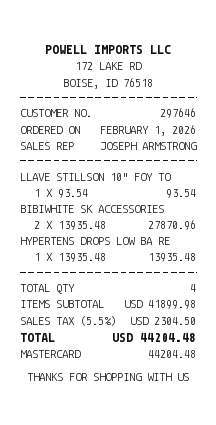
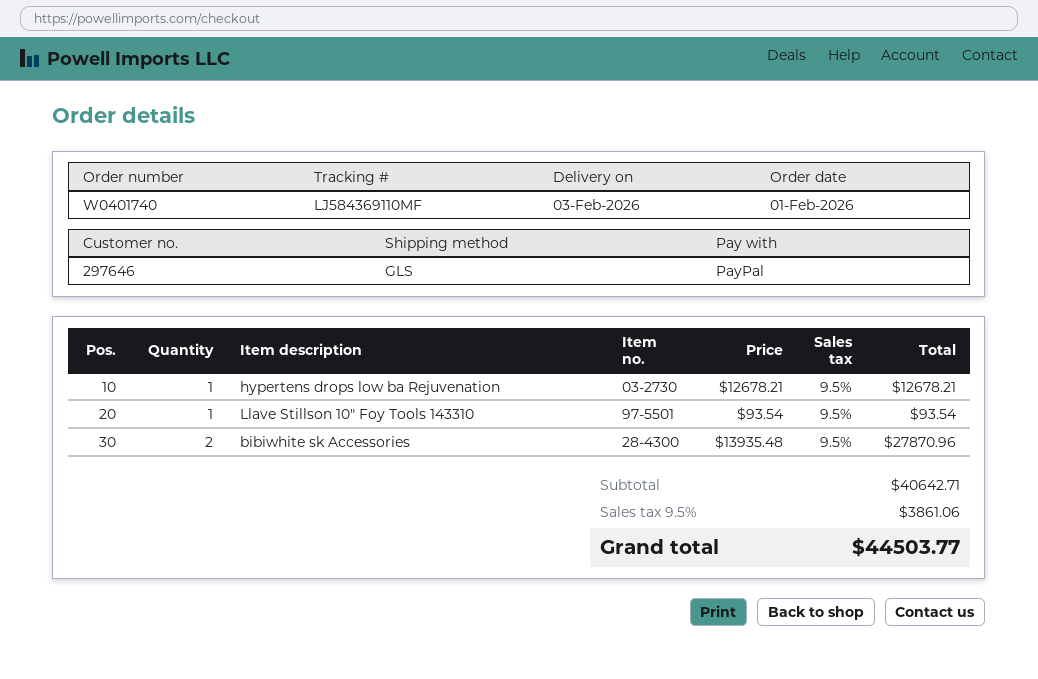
payment method: Mastercard -> PayPal
HYPERTENS DROPS LOW BA RE: 1 x 13935.48 = 13935.48 -> 1 x 12678.21 = 12678.21
subtotal: 41899.98 -> 40642.71
tax: 5.5% = 2304.50 -> 9.5% = 3861.06
total: 44204.48 -> 44503.77

